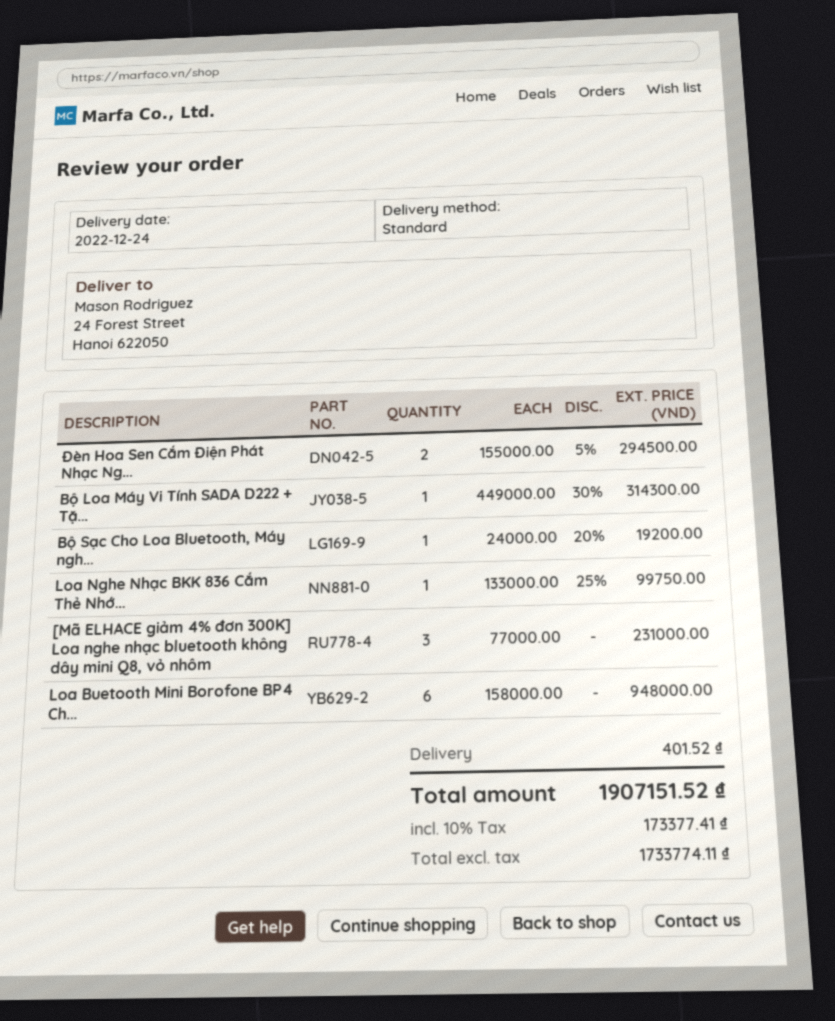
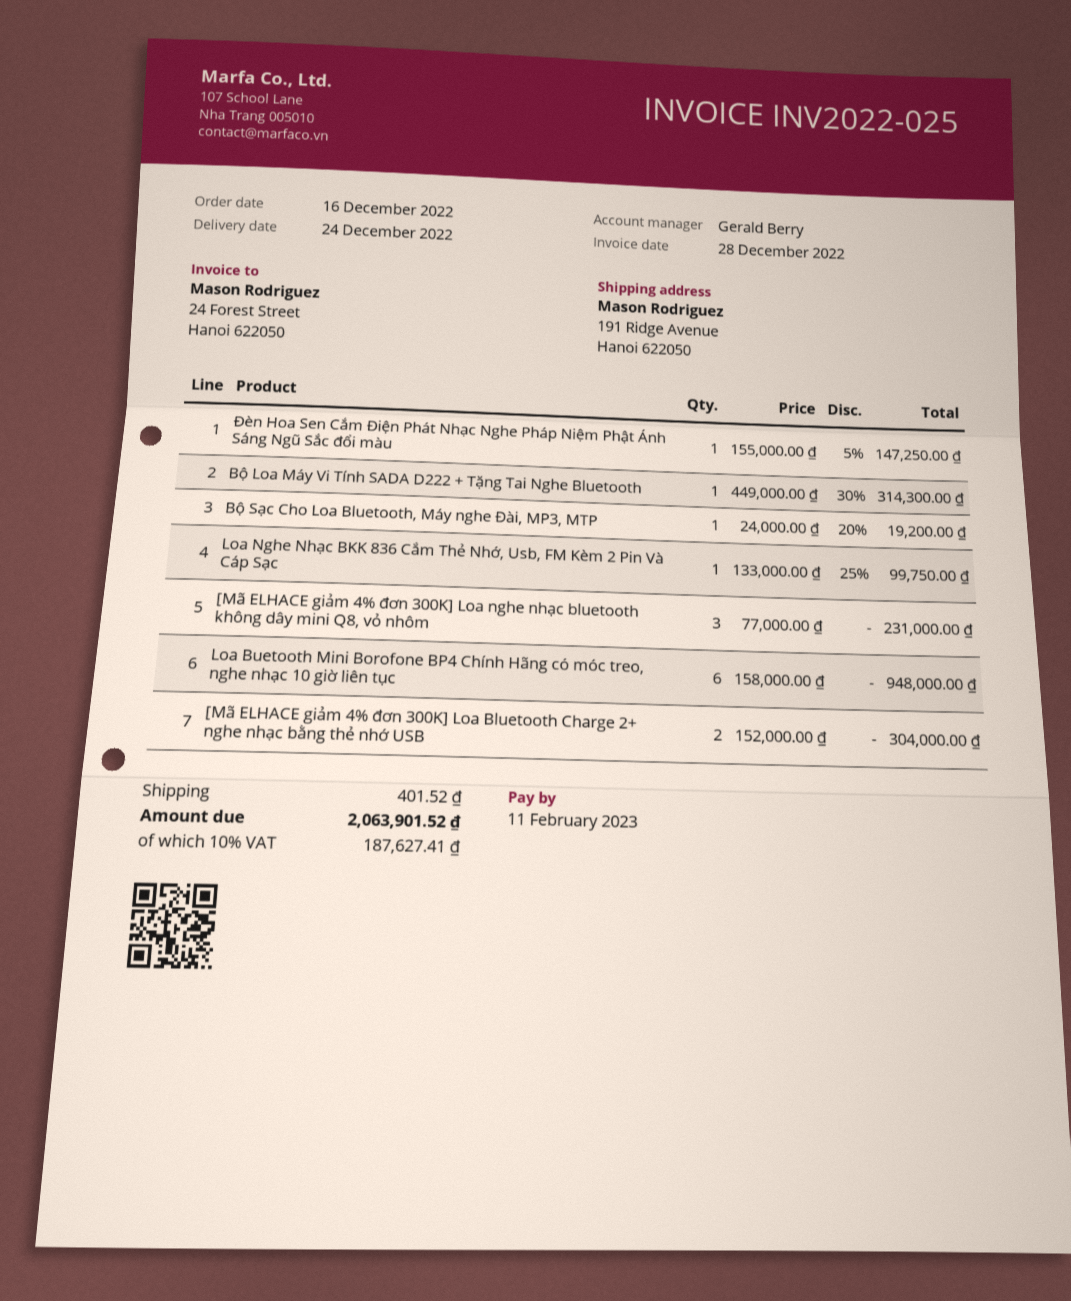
ship to: 24 Forest Street, Hanoi 622050 -> 191 Ridge Avenue, Hanoi 622050
Đèn Hoa Sen Cắm Điện Phát Nhạc Ng...: 2 x 155000.00 - 5% = 294500.00 -> 1 x 155000.00 - 5% = 147250.00
[Mã ELHACE giảm 4% đơn 300K] Loa Bluetooth Charge 2+ nghe nhạc bằng thẻ nhớ USB: none -> 2 x 152000.00 = 304000.00
tax: 10% = 173377.41 -> 10% = 187627.41
total: 1907151.52 -> 2063901.52

